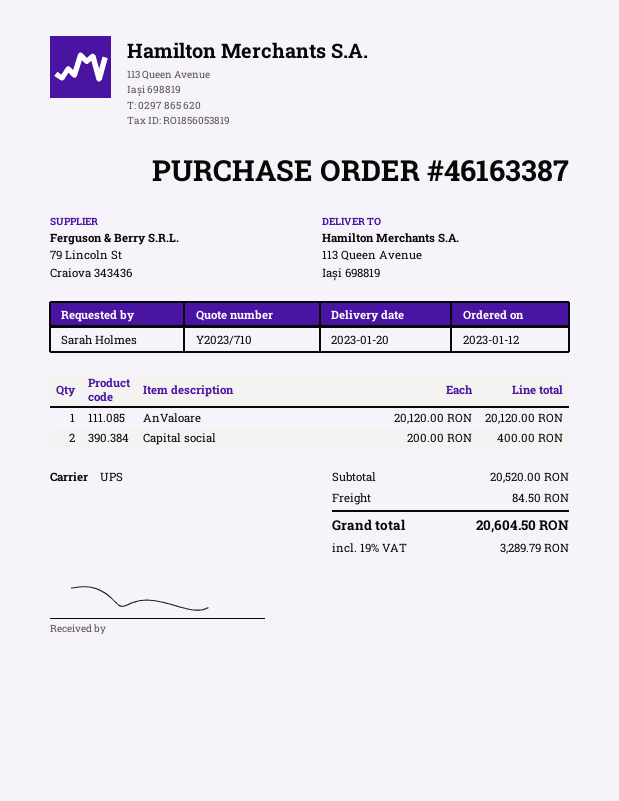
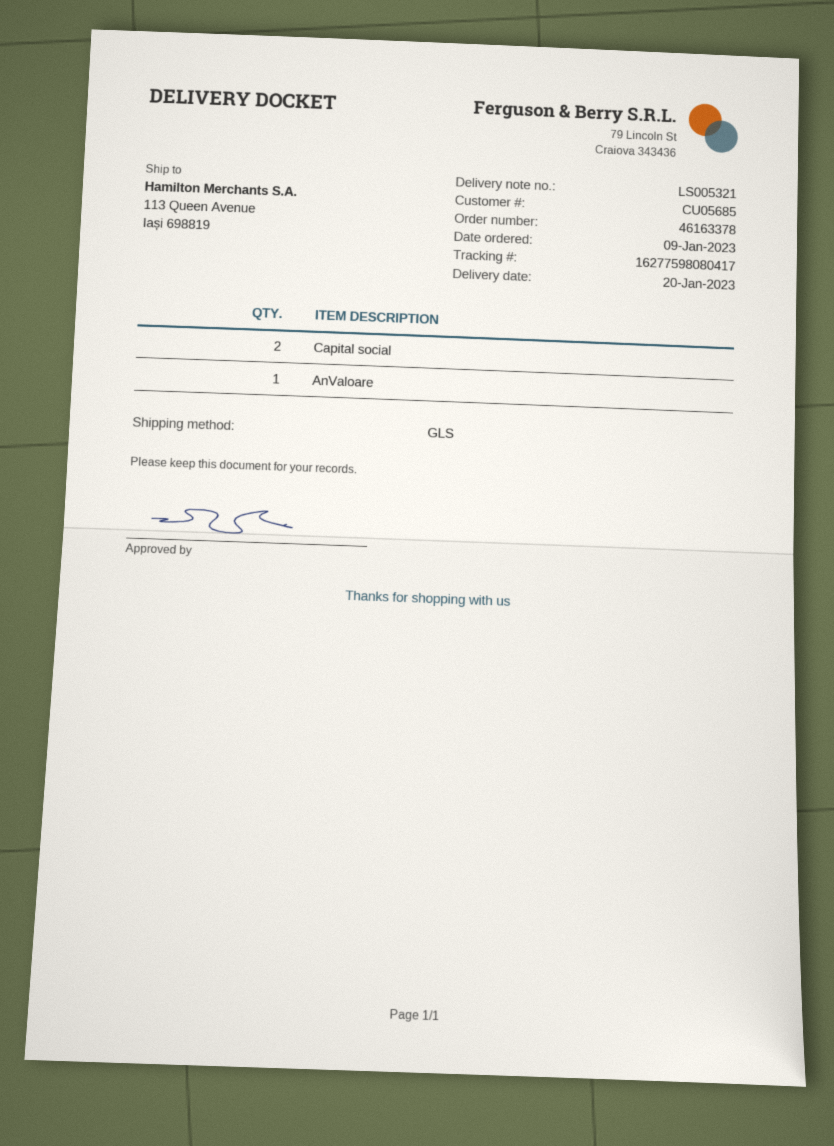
order number: 46163387 -> 46163378
order date: 2023-01-12 -> 2023-01-09
shipping method: UPS -> GLS

